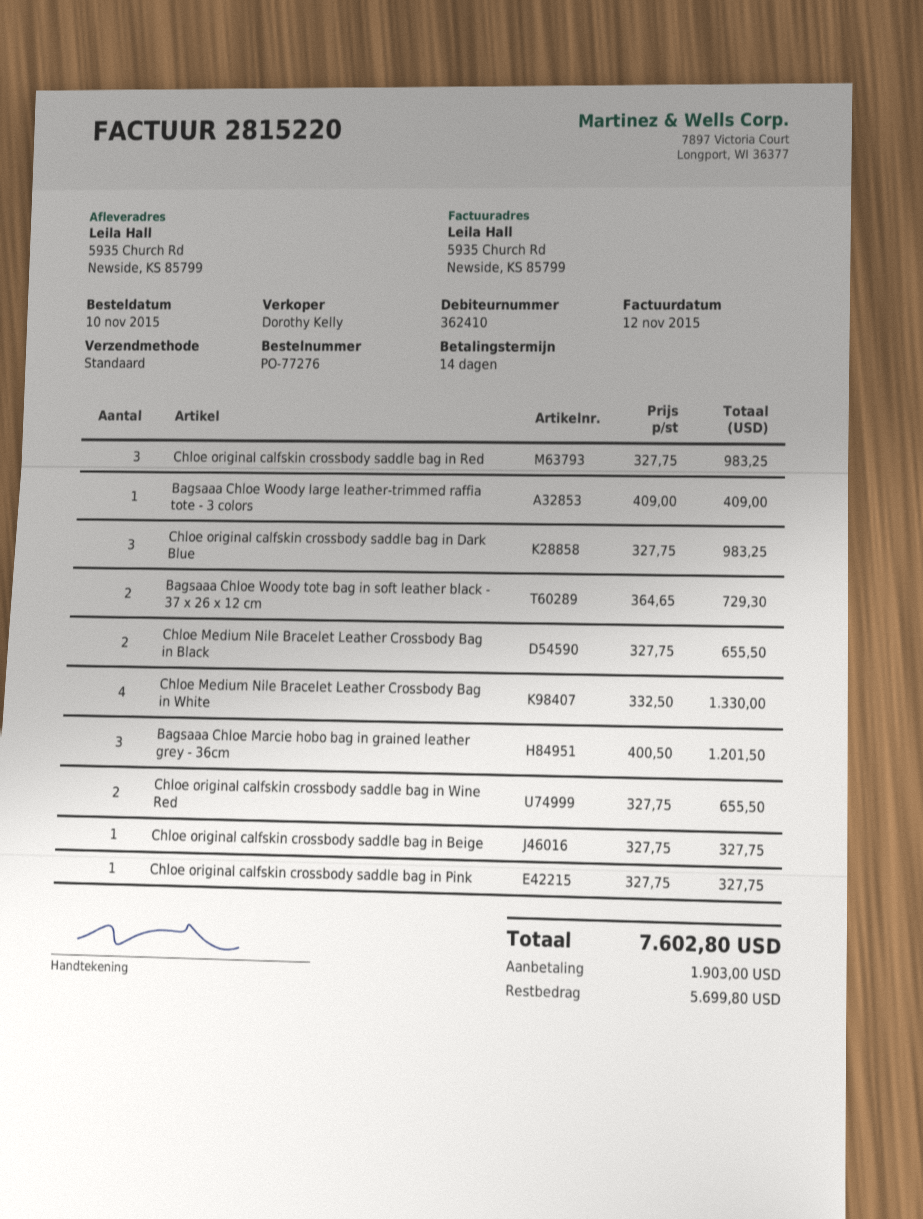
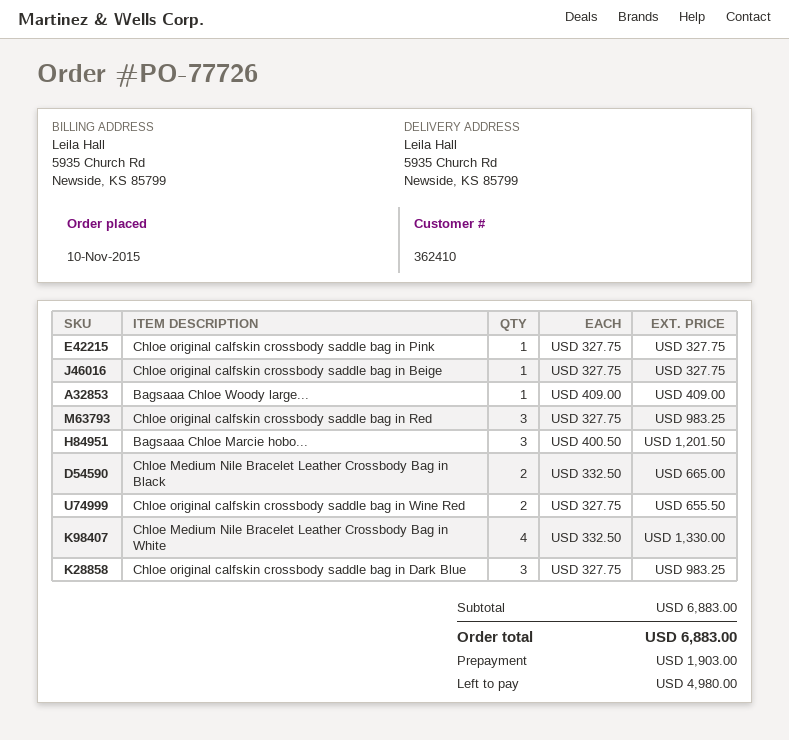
order number: PO-77276 -> PO-77726
Bagsaaa Chloe Woody tote bag in soft leather black - 37 x 26 x 12 cm: 2 x 364.65 = 729.30 -> none
Chloe Medium Nile Bracelet Leather Crossbody Bag in Black: 2 x 327.75 = 655.50 -> 2 x 332.50 = 665.00
total: 7602.80 -> 6883.00
balance: 5699.80 -> 4980.00

